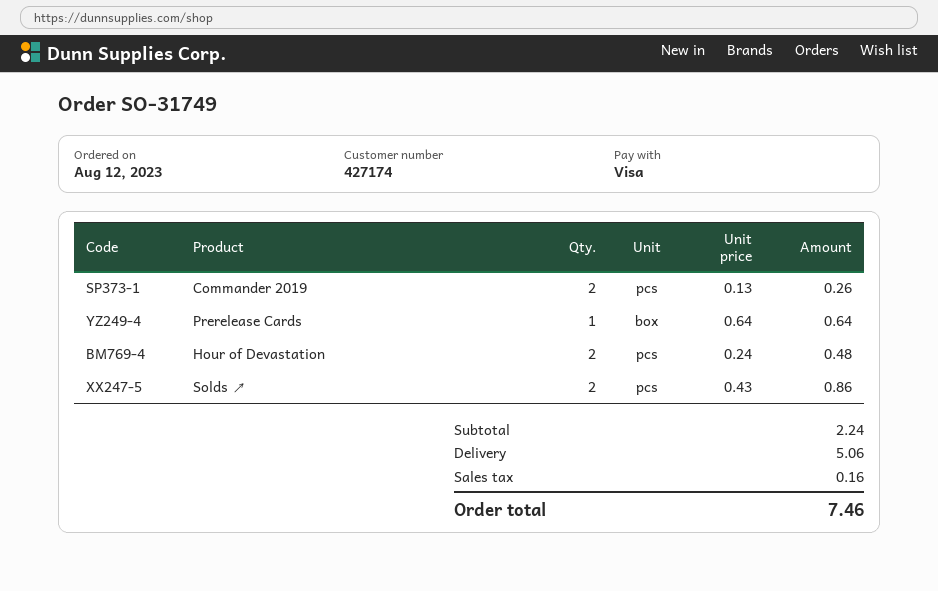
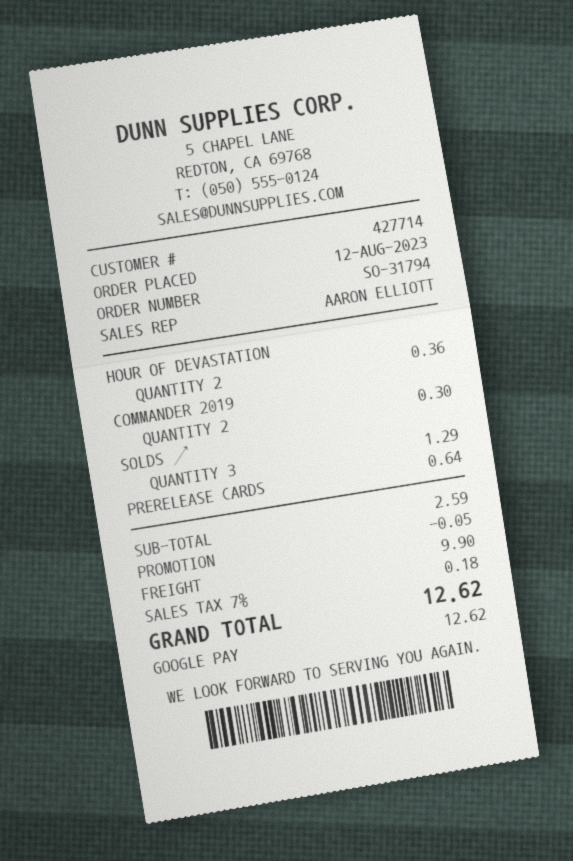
order number: SO-31749 -> SO-31794
customer number: 427174 -> 427714
payment method: Visa -> Google Pay
Commander 2019: 2 for 0.26 -> 2 for 0.30
Hour of Devastation: 2 for 0.48 -> 2 for 0.36
Solds ↗: 2 for 0.86 -> 3 for 1.29
subtotal: 2.24 -> 2.59
discount: none -> 0.05
shipping: 5.06 -> 9.90
tax: 0.16 -> 0.18
total: 7.46 -> 12.62

